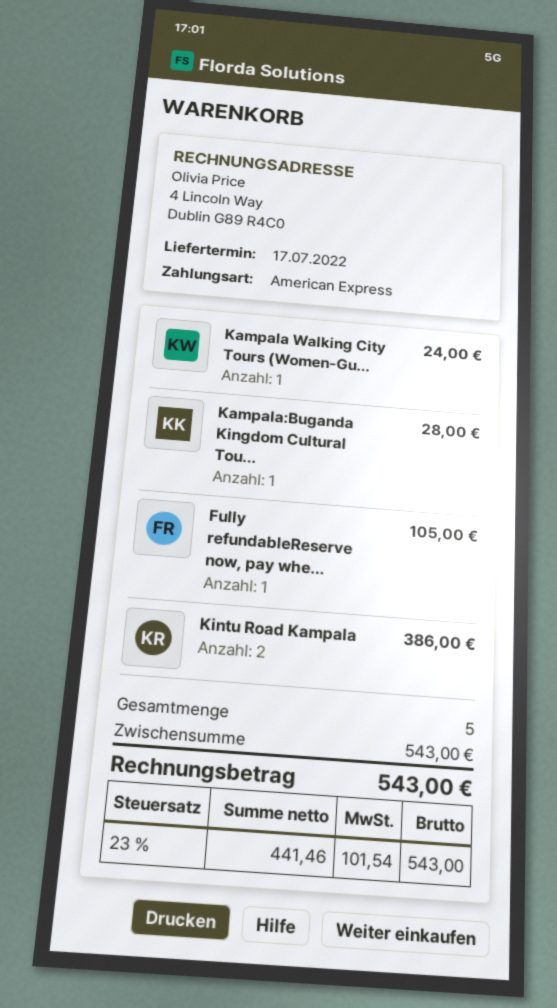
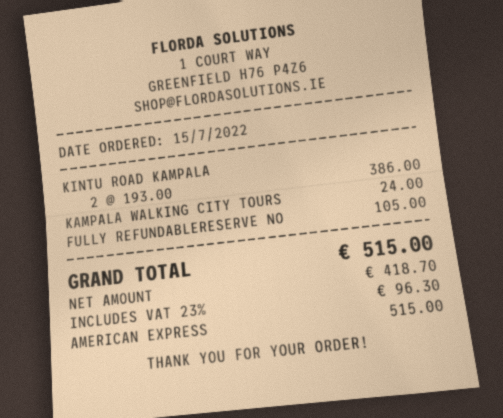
Kampala:Buganda Kingdom Cultural Tou...: 1 for 28.00 -> none
net: 441.46 -> 418.70
tax: 23% = 101.54 -> 23% = 96.30
total: 543.00 -> 515.00

